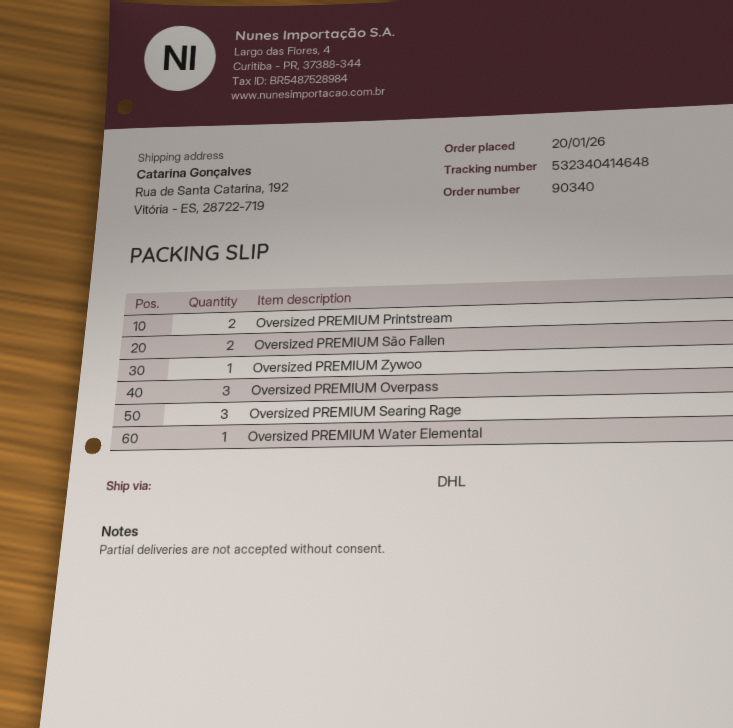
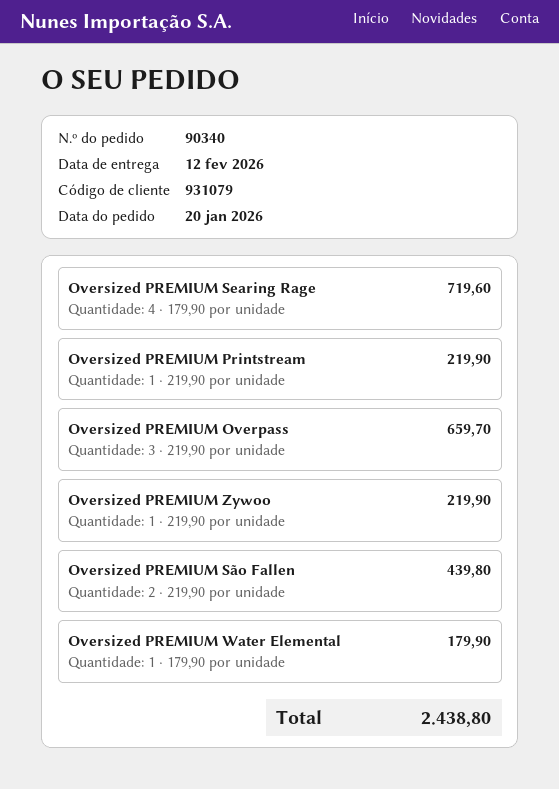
Oversized PREMIUM Printstream: 2 -> 1
Oversized PREMIUM Searing Rage: 3 -> 4

